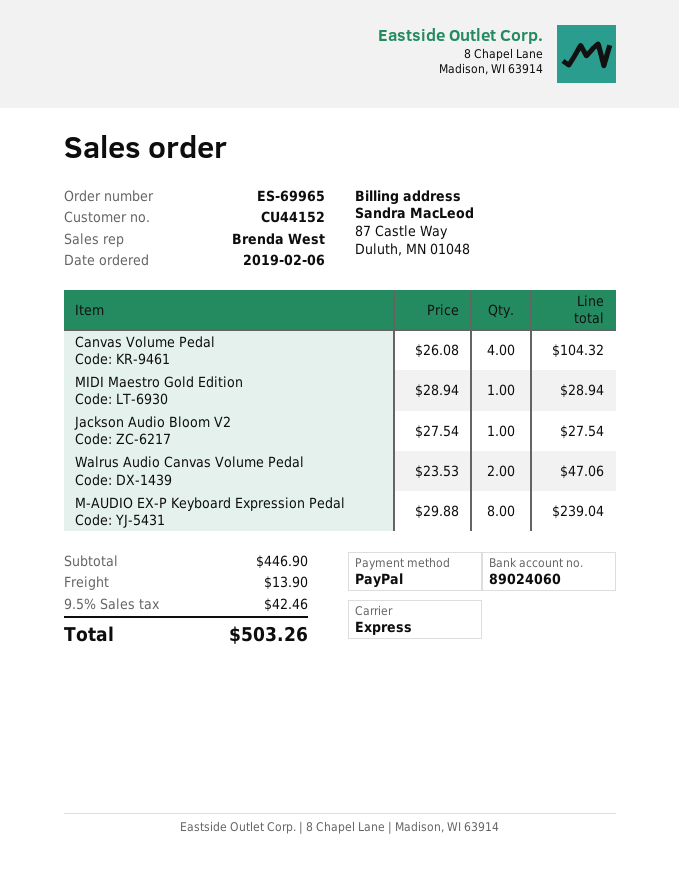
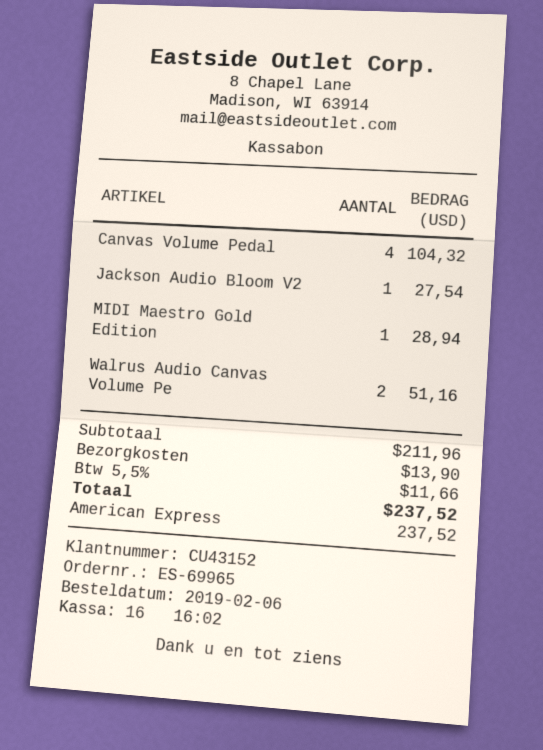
customer number: CU44152 -> CU43152
payment method: PayPal -> American Express
Walrus Audio Canvas Volume Pedal: 2 for 47.06 -> 2 for 51.16
M-AUDIO EX-P Keyboard Expression Pedal: 8 for 239.04 -> none
subtotal: 446.90 -> 211.96
tax: 9.5% = 42.46 -> 5.5% = 11.66
total: 503.26 -> 237.52

